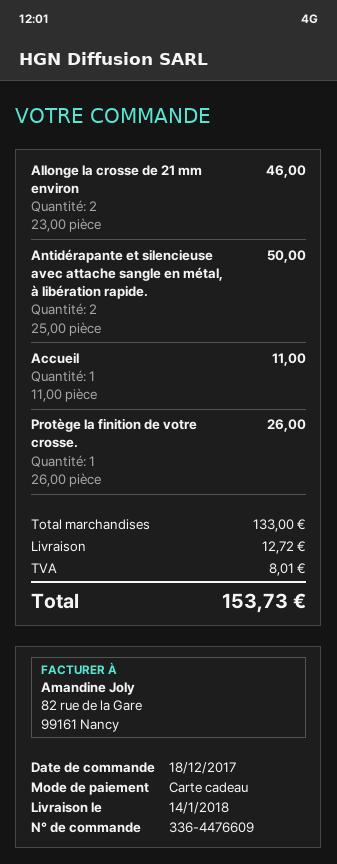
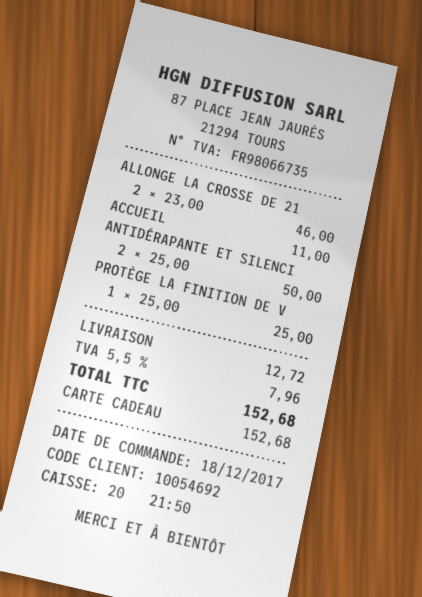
Protège la finition de votre crosse.: 1 x 26.00 = 26.00 -> 1 x 25.00 = 25.00
tax: 8.01 -> 7.96
total: 153.73 -> 152.68

